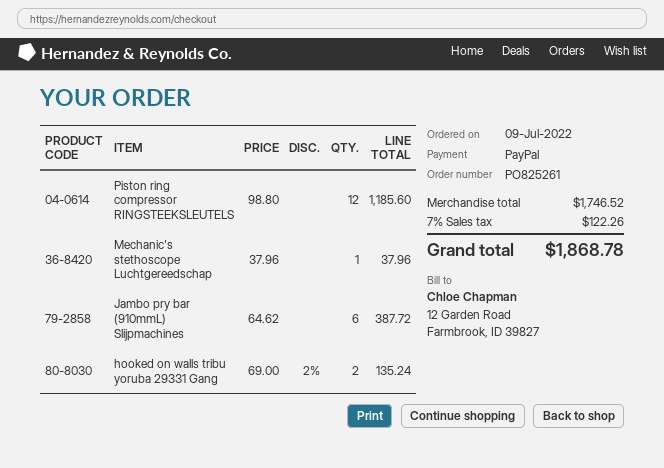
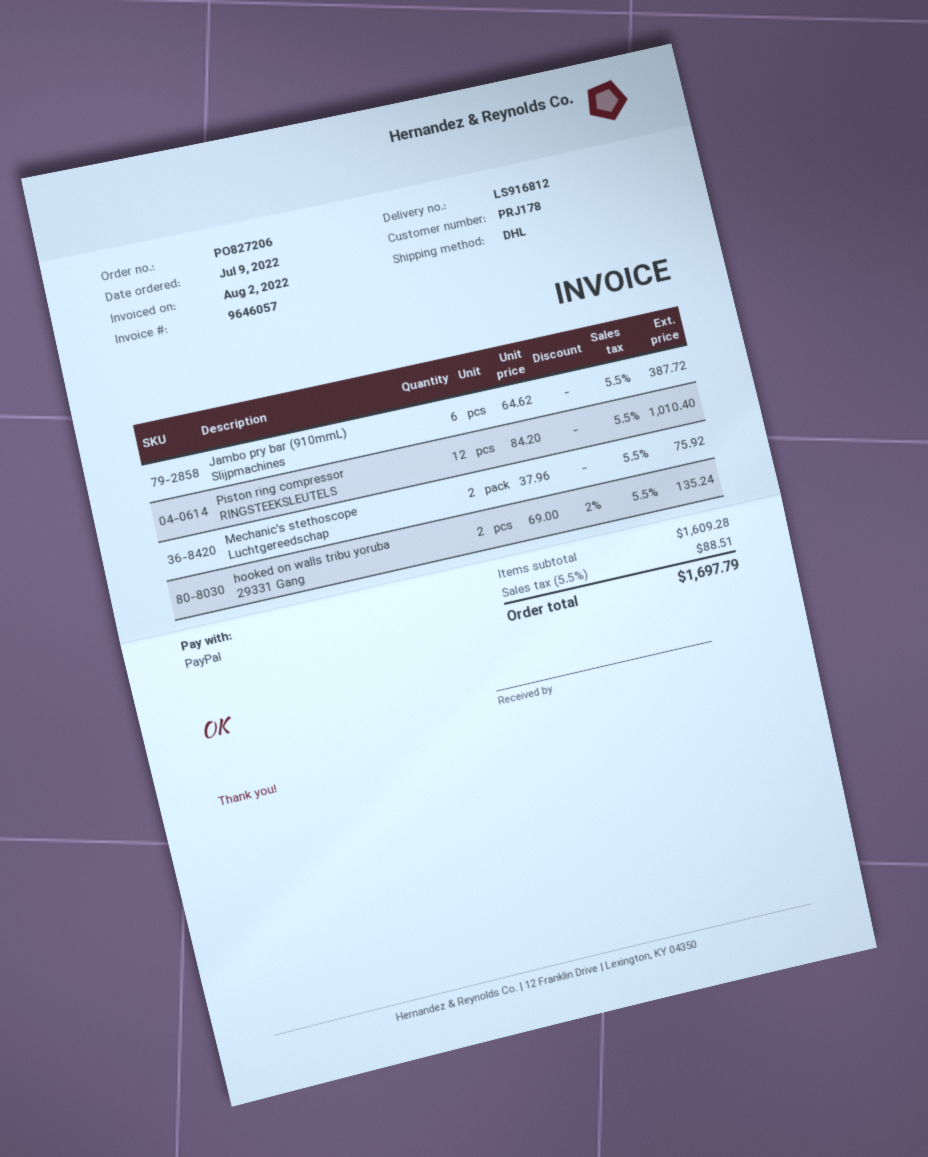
order number: PO825261 -> PO827206
Piston ring compressor RINGSTEEKSLEUTELS: 12 x 98.80 = 1185.60 -> 12 x 84.20 = 1010.40
Mechanic's stethoscope Luchtgereedschap: 1 x 37.96 = 37.96 -> 2 x 37.96 = 75.92
subtotal: 1746.52 -> 1609.28
tax: 7% = 122.26 -> 5.5% = 88.51
total: 1868.78 -> 1697.79

